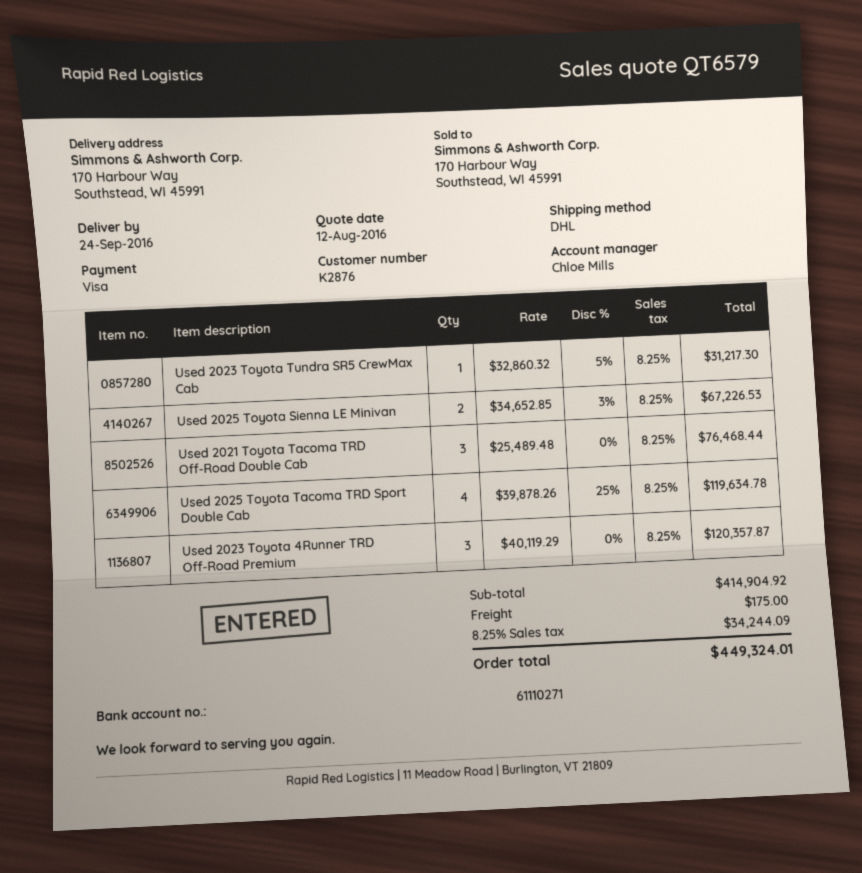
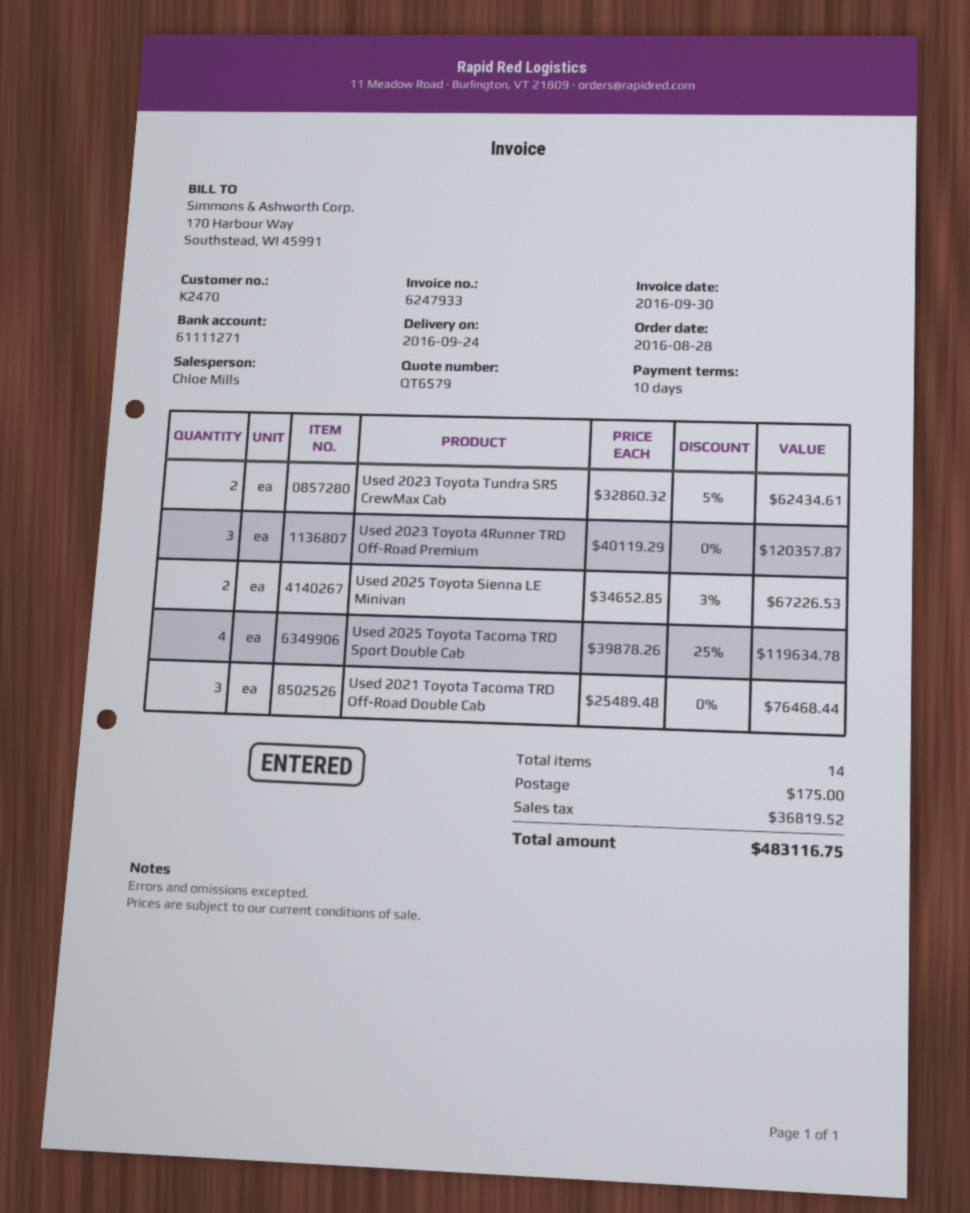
customer number: K2876 -> K2470
bank account: 61110271 -> 61111271
Used 2023 Toyota Tundra SR5 CrewMax Cab: 1 x 32860.32 - 5% = 31217.30 -> 2 x 32860.32 - 5% = 62434.61
tax: 34244.09 -> 36819.52
total: 449324.01 -> 483116.75

